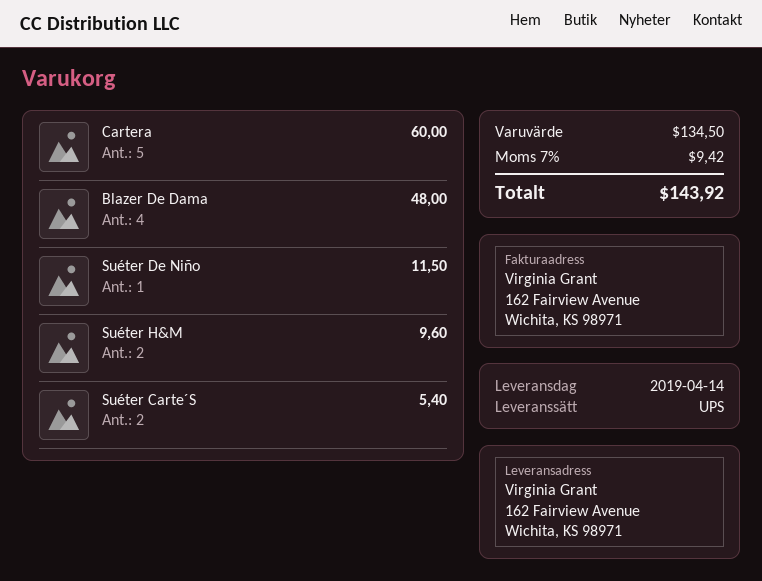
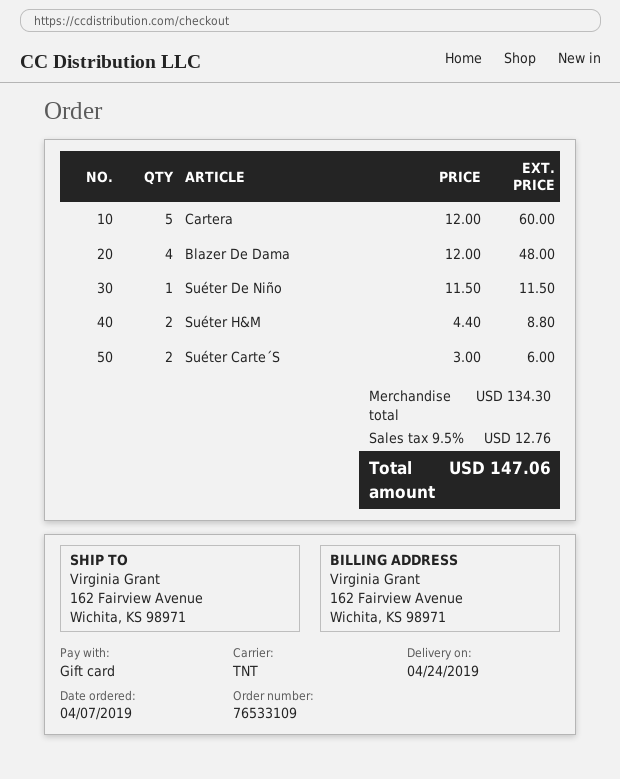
delivery date: 2019-04-14 -> 2019-04-24
shipping method: UPS -> TNT
Suéter H&M: 2 for 9.60 -> 2 for 8.80
Suéter Carte´S: 2 for 5.40 -> 2 for 6.00
subtotal: 134.50 -> 134.30
tax: 7% = 9.42 -> 9.5% = 12.76
total: 143.92 -> 147.06

